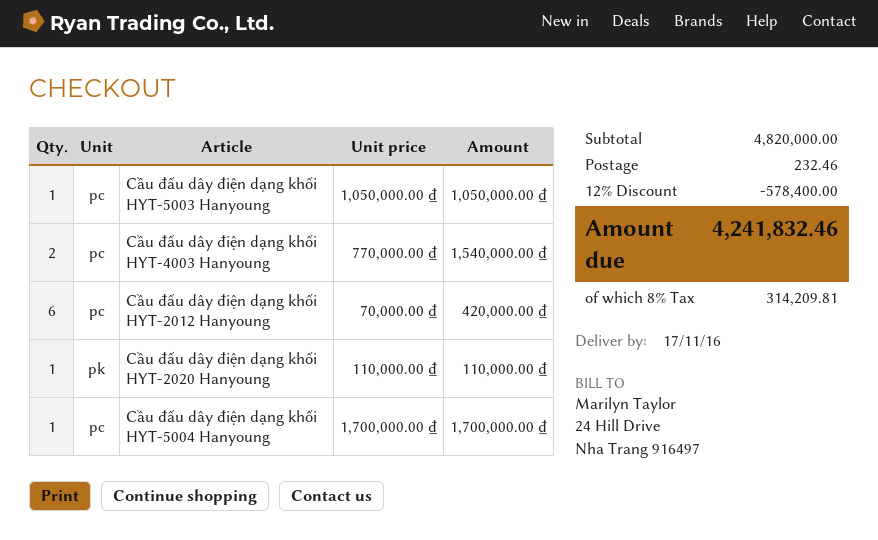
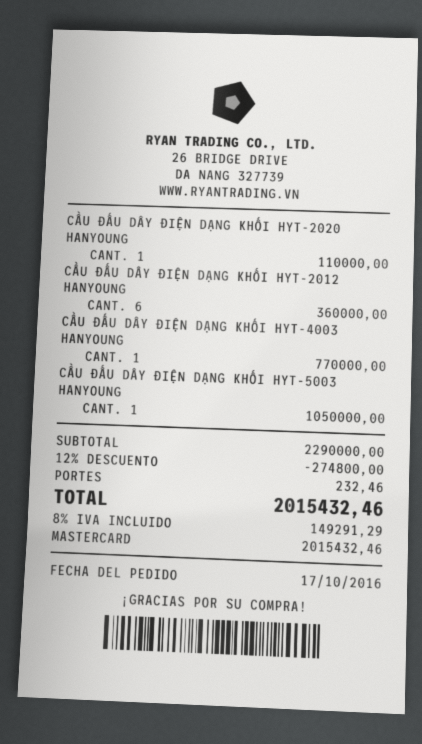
Cầu đấu dây điện dạng khối HYT-4003 Hanyoung: 2 for 1540000.00 -> 1 for 770000.00
Cầu đấu dây điện dạng khối HYT-2012 Hanyoung: 6 for 420000.00 -> 6 for 360000.00
Cầu đấu dây điện dạng khối HYT-5004 Hanyoung: 1 for 1700000.00 -> none
subtotal: 4820000.00 -> 2290000.00
discount: 12% = 578400.00 -> 12% = 274800.00
tax: 8% = 314209.81 -> 8% = 149291.29
total: 4241832.46 -> 2015432.46

